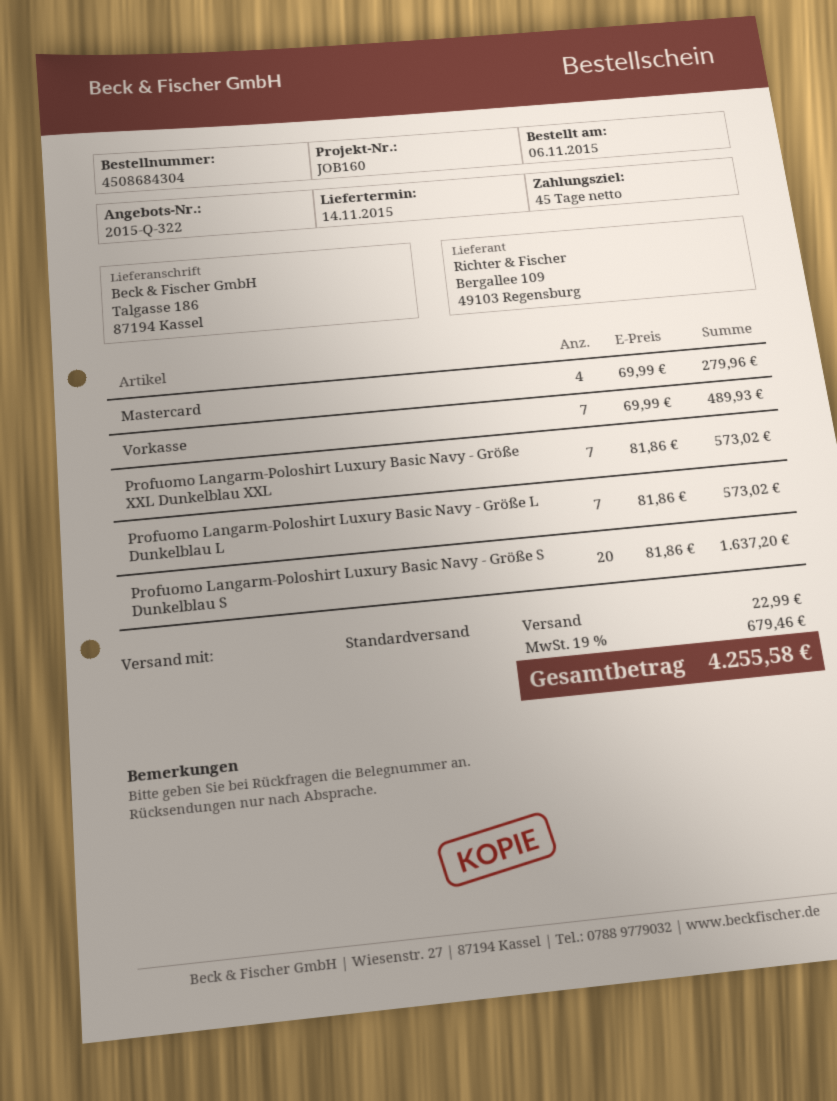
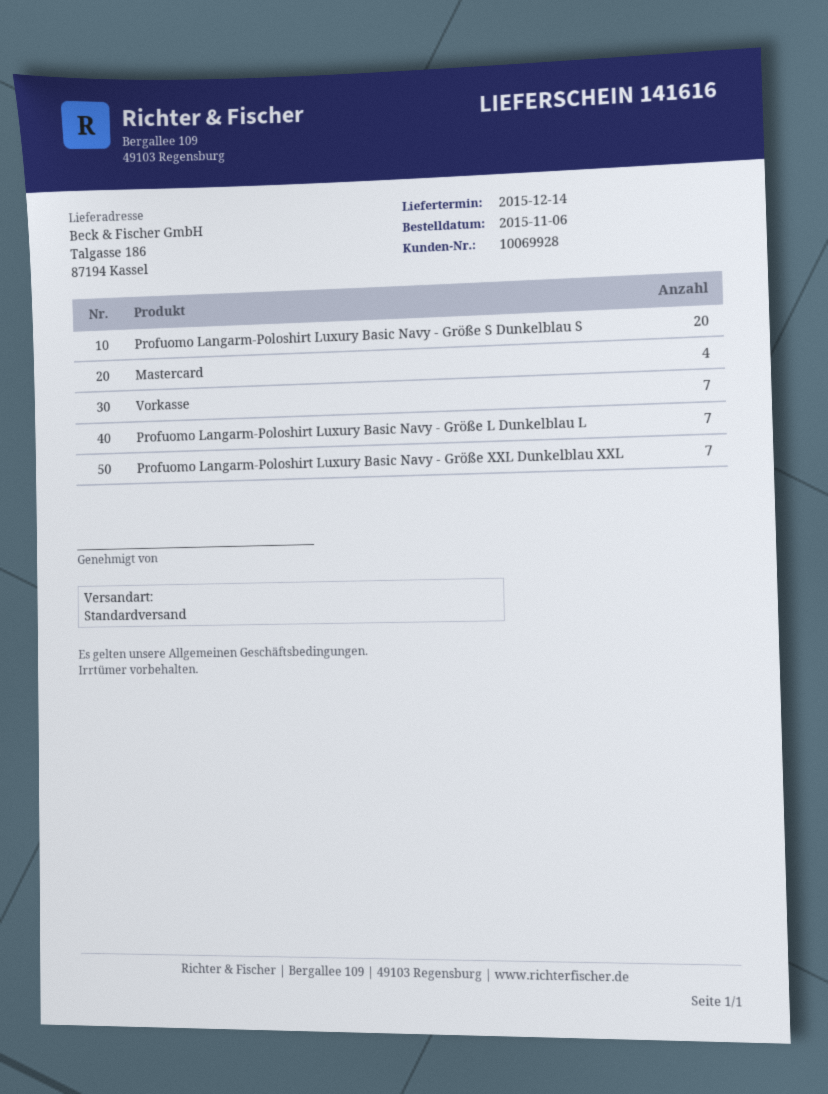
delivery date: 2015-11-14 -> 2015-12-14

